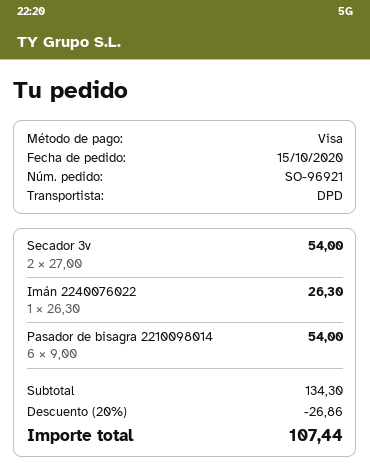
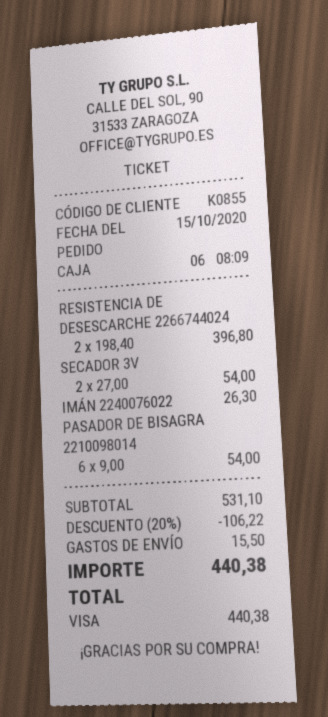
RESISTENCIA DE DESESCARCHE 2266744024: none -> 2 x 198.40 = 396.80
subtotal: 134.30 -> 531.10
discount: 20% = 26.86 -> 20% = 106.22
shipping: none -> 15.50
total: 107.44 -> 440.38

